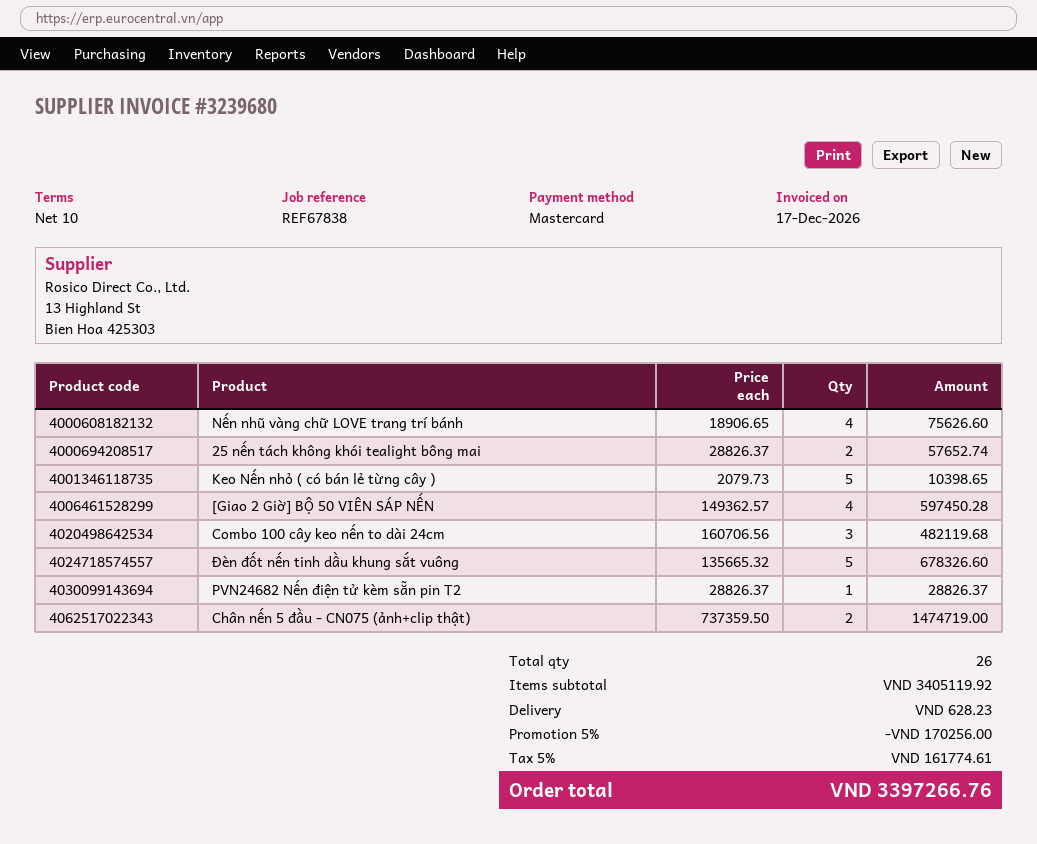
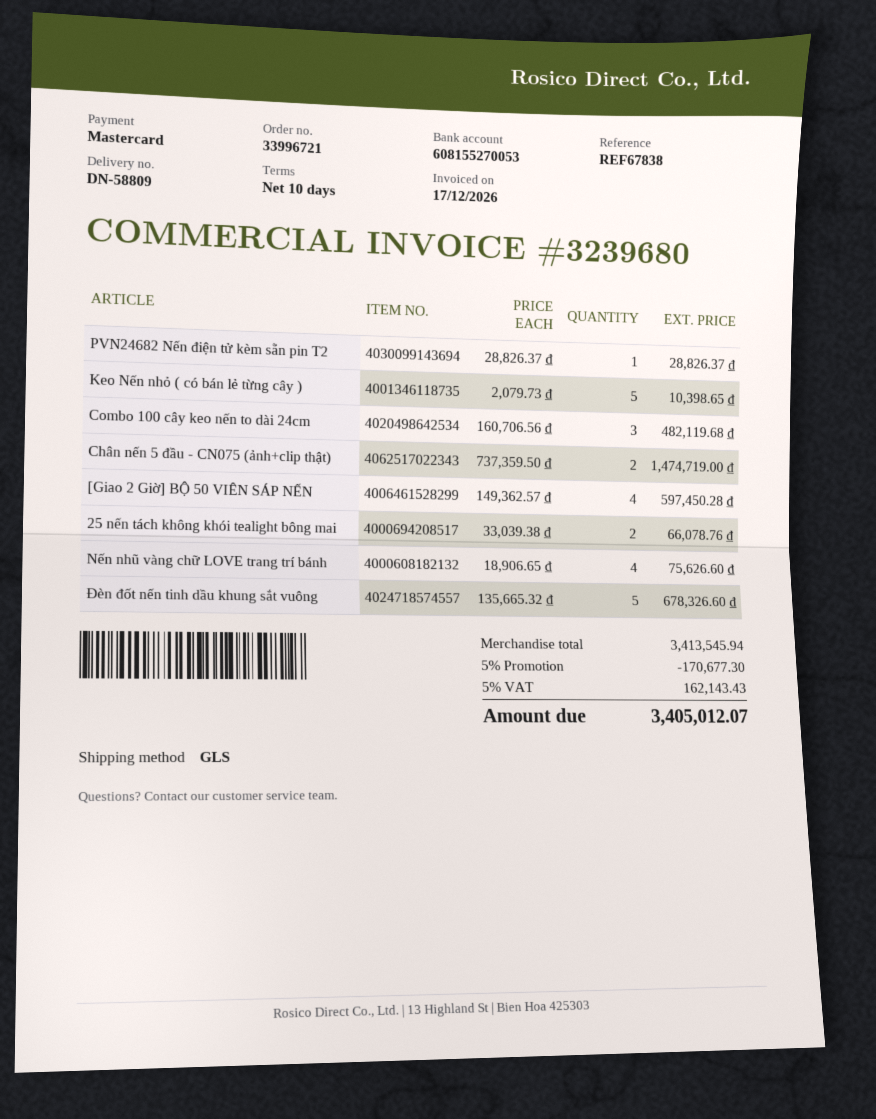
25 nến tách không khói tealight bông mai: 2 x 28826.37 = 57652.74 -> 2 x 33039.38 = 66078.76
subtotal: 3405119.92 -> 3413545.94
discount: 5% = 170256.00 -> 5% = 170677.30
shipping: 628.23 -> none
tax: 5% = 161774.61 -> 5% = 162143.43
total: 3397266.76 -> 3405012.07

